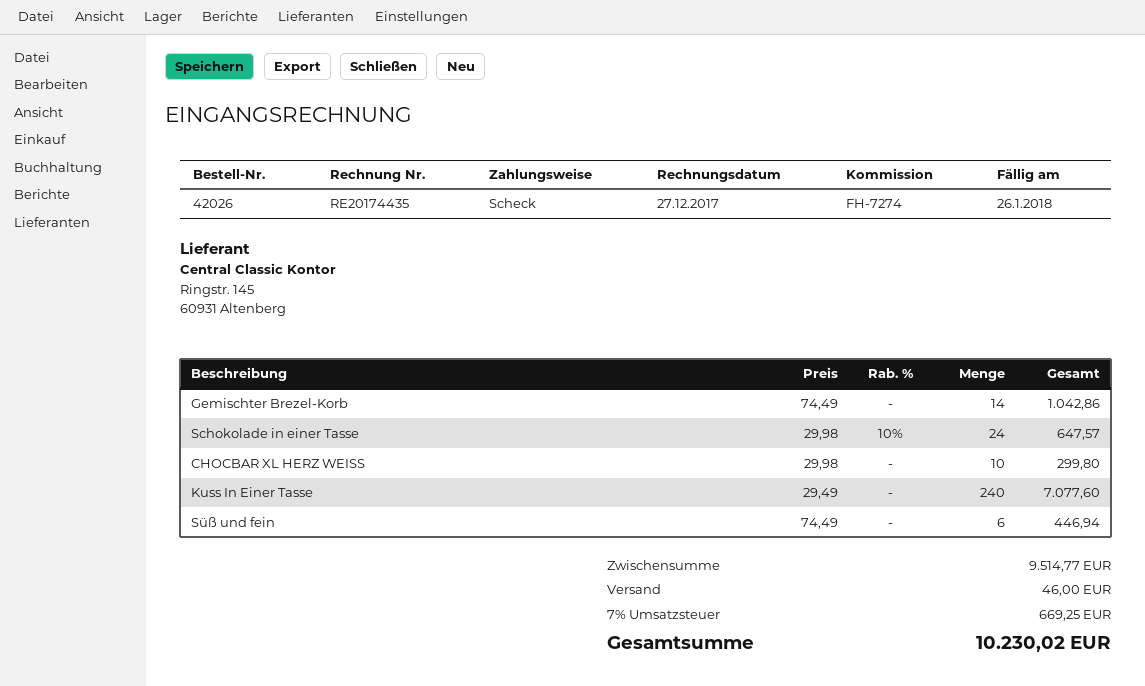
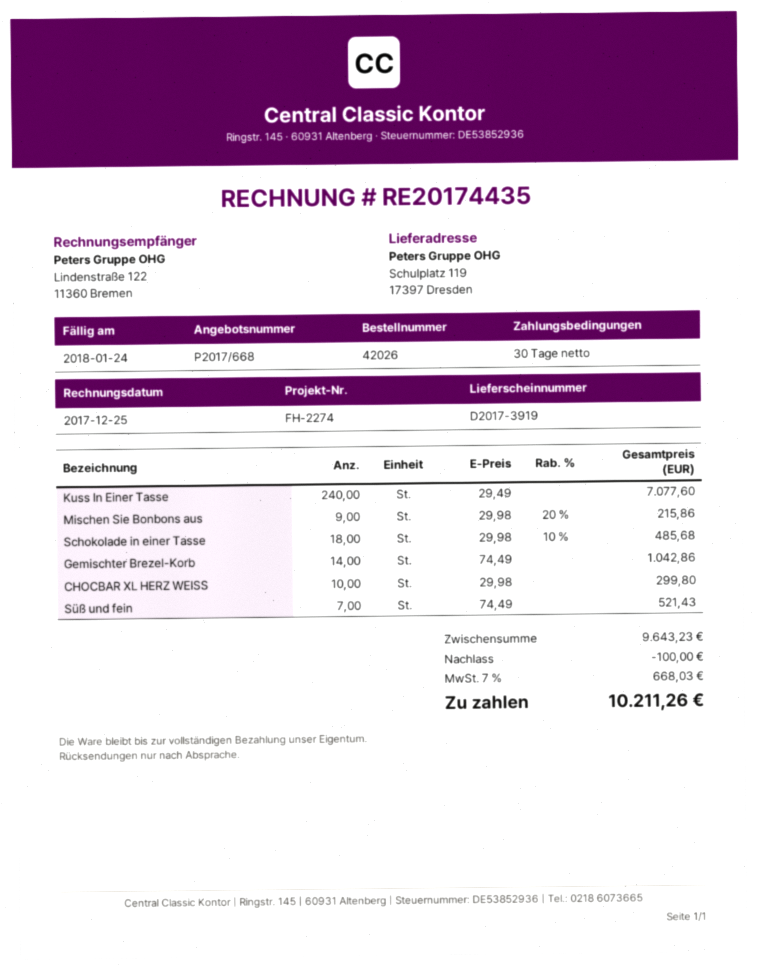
invoice date: 2017-12-27 -> 2017-12-25
due date: 2018-01-26 -> 2018-01-24
reference: FH-7274 -> FH-2274
Schokolade in einer Tasse: 24 x 29.98 - 10% = 647.57 -> 18 x 29.98 - 10% = 485.68
Süß und fein: 6 x 74.49 = 446.94 -> 7 x 74.49 = 521.43
Mischen Sie Bonbons aus: none -> 9 x 29.98 - 20% = 215.86
subtotal: 9514.77 -> 9643.23
discount: none -> 100.00
shipping: 46.00 -> none
tax: 7% = 669.25 -> 7% = 668.03
total: 10230.02 -> 10211.26

